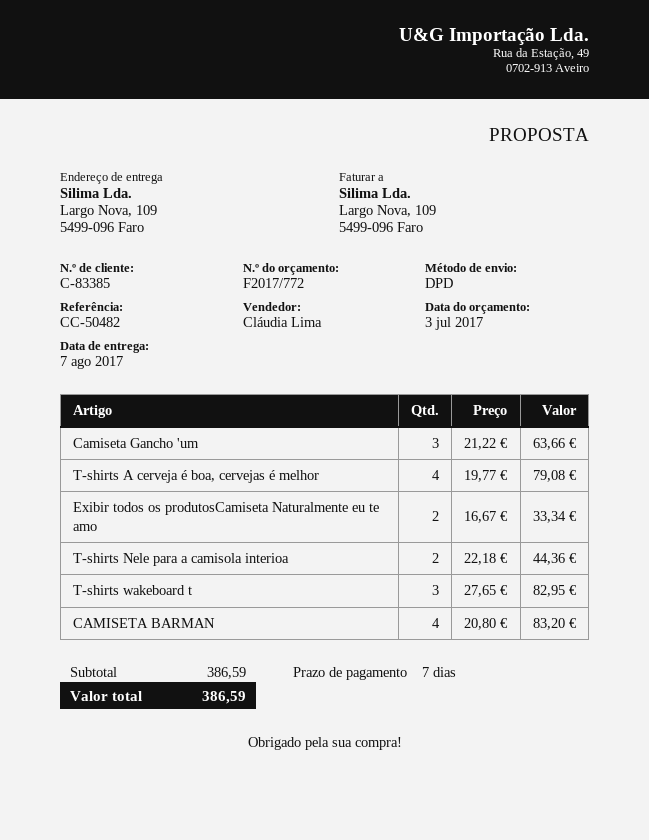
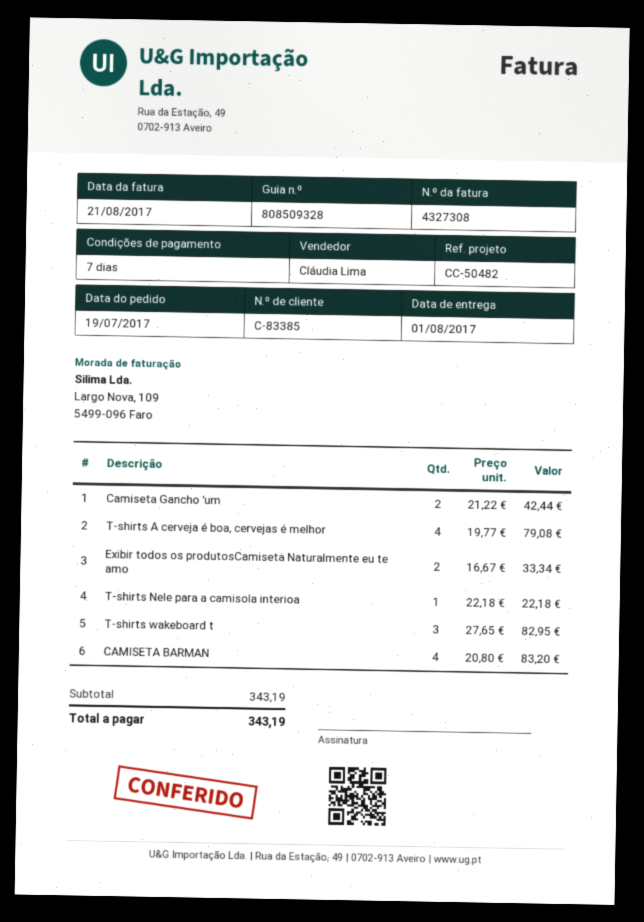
delivery date: 2017-08-07 -> 2017-08-01
Camiseta Gancho 'um: 3 x 21.22 = 63.66 -> 2 x 21.22 = 42.44
T-shirts Nele para a camisola interioa: 2 x 22.18 = 44.36 -> 1 x 22.18 = 22.18
subtotal: 386.59 -> 343.19
total: 386.59 -> 343.19

